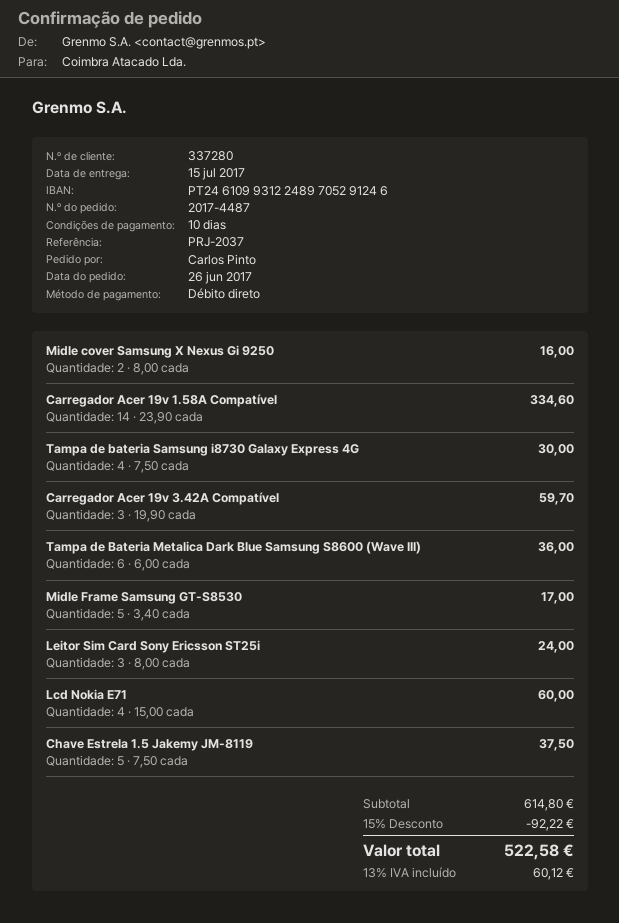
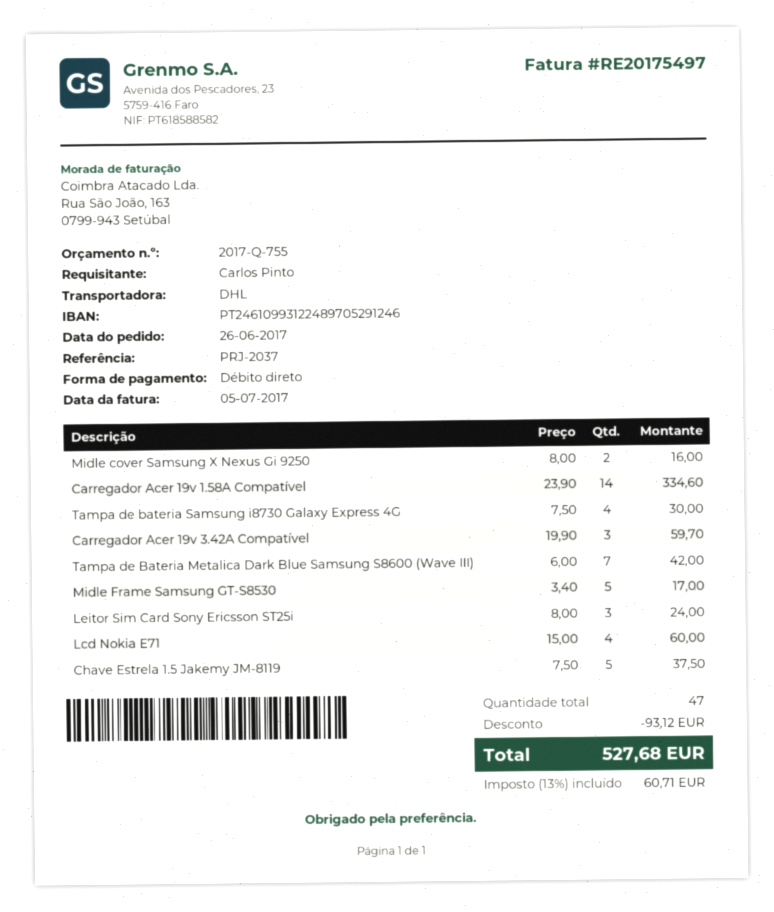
Tampa de Bateria Metalica Dark Blue Samsung S8600 (Wave III): 6 x 6.00 = 36.00 -> 7 x 6.00 = 42.00
discount: 92.22 -> 93.12
tax: 13% = 60.12 -> 13% = 60.71
total: 522.58 -> 527.68

